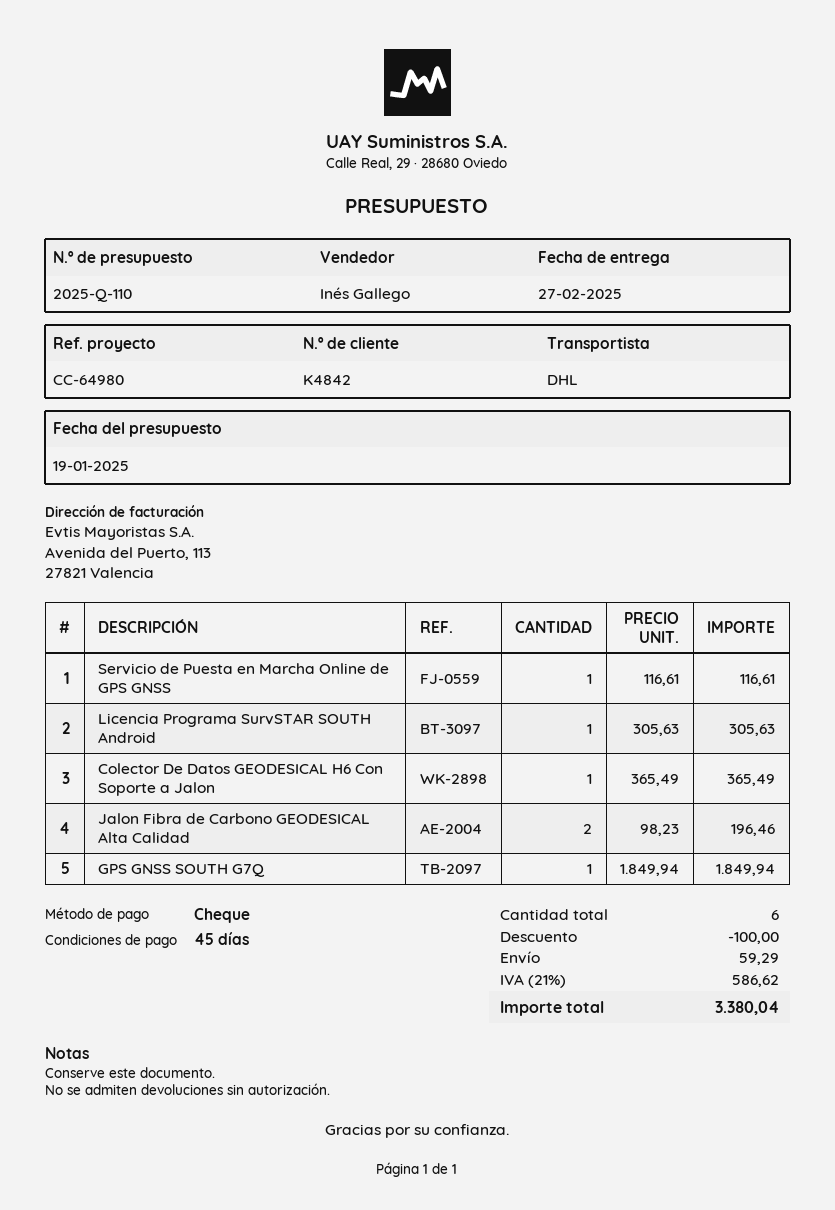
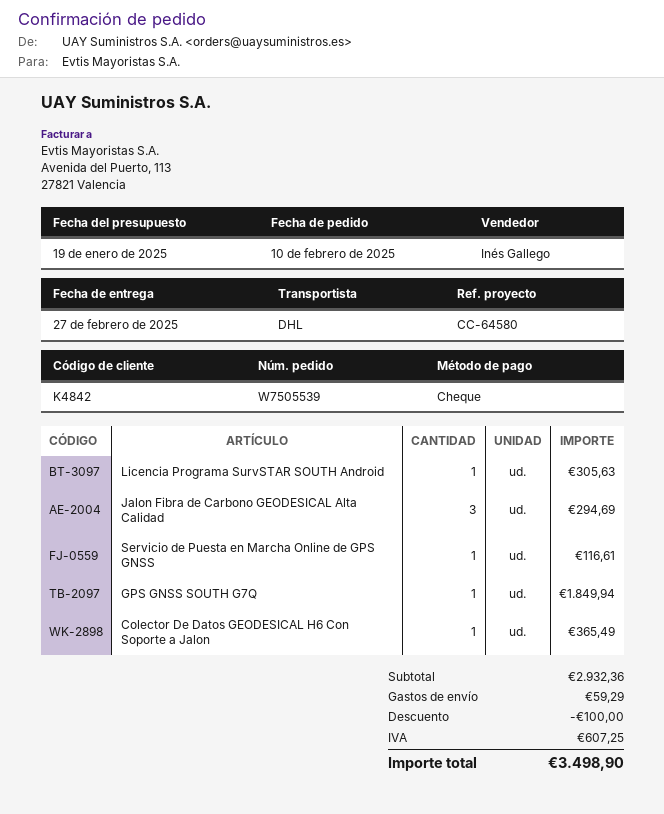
reference: CC-64980 -> CC-64580
Jalon Fibra de Carbono GEODESICAL Alta Calidad: 2 for 196.46 -> 3 for 294.69
tax: 586.62 -> 607.25
total: 3380.04 -> 3498.90

